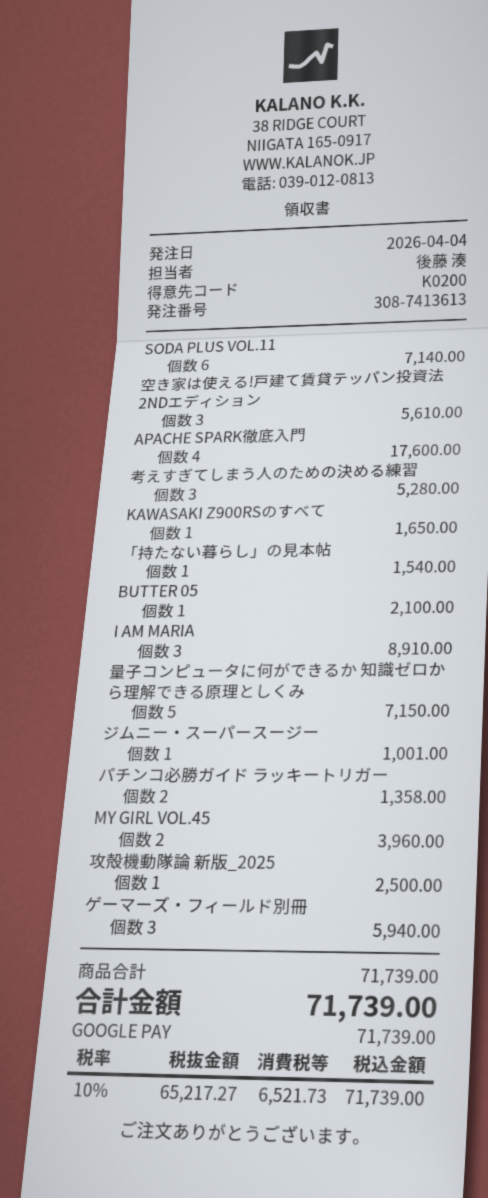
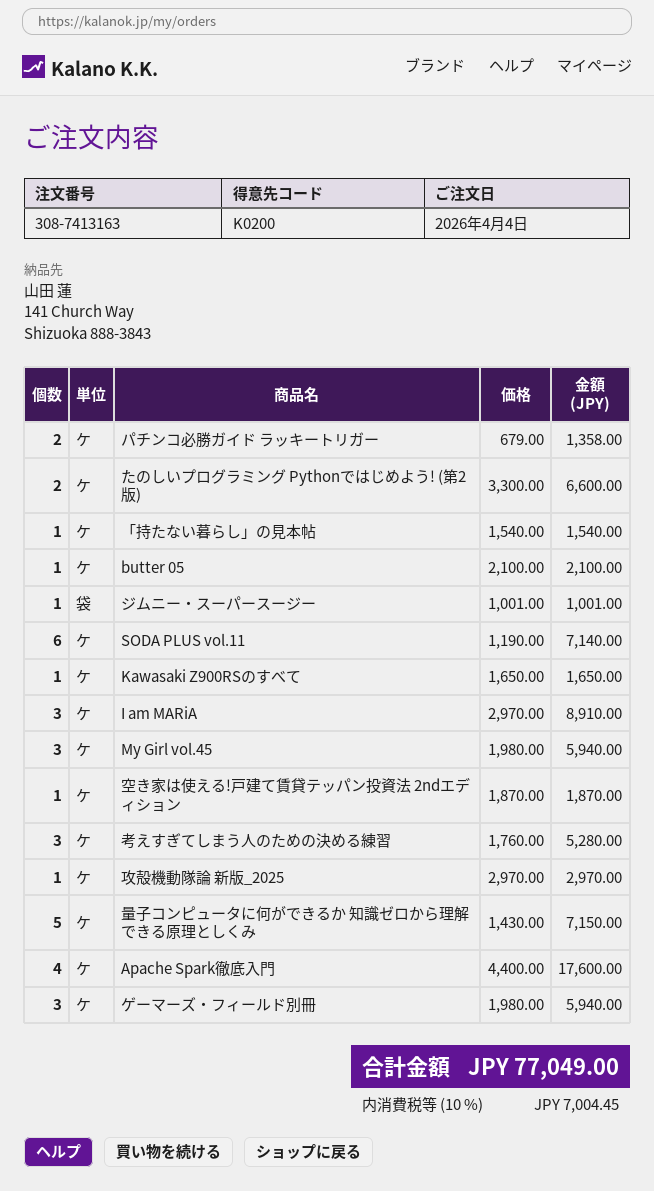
order number: 308-7413613 -> 308-7413163
空き家は使える!戸建て賃貸テッパン投資法 2NDエディション: 3 for 5610.00 -> 1 for 1870.00
MY GIRL VOL.45: 2 for 3960.00 -> 3 for 5940.00
攻殻機動隊論 新版_2025: 1 for 2500.00 -> 1 for 2970.00
たのしいプログラミング Pythonではじめよう! (第2版): none -> 2 for 6600.00
tax: 10% = 6521.73 -> 10% = 7004.45
total: 71739.00 -> 77049.00

